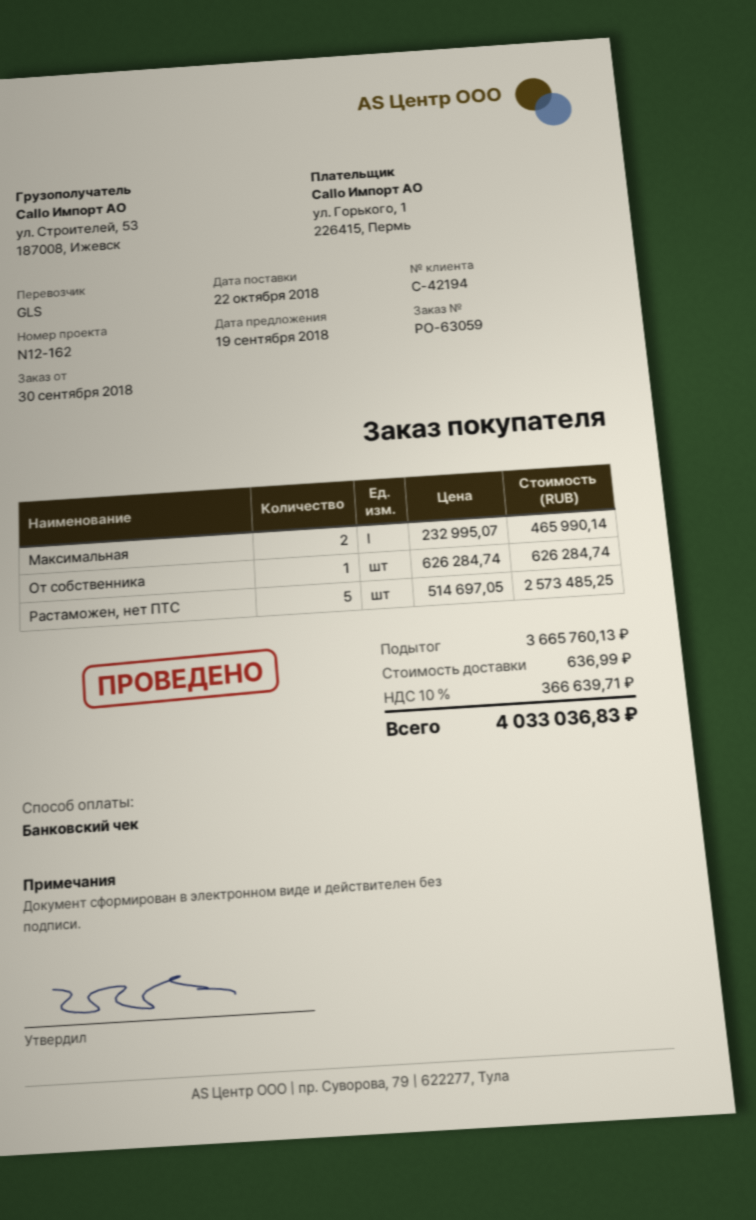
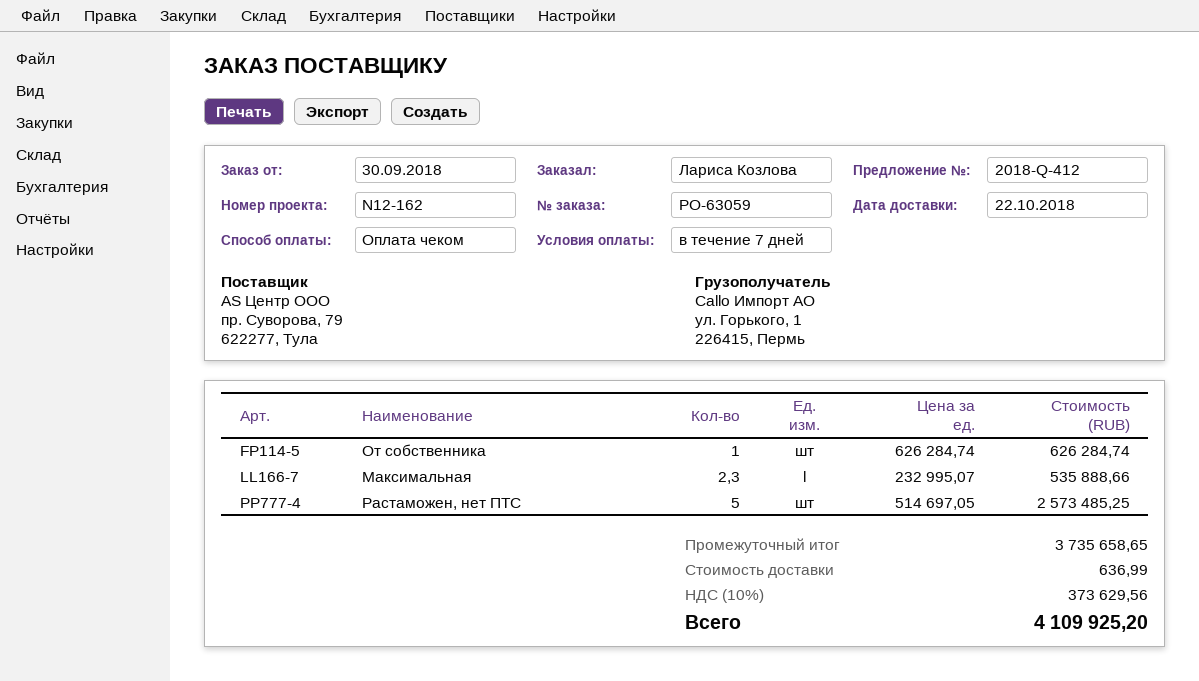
ship to: ул. Строителей, 53, 187008, Ижевск -> ул. Горького, 1, 226415, Пермь
Максимальная: 2 x 232995.07 = 465990.14 -> 2.3 x 232995.07 = 535888.66
subtotal: 3665760.13 -> 3735658.65
tax: 10% = 366639.71 -> 10% = 373629.56
total: 4033036.83 -> 4109925.20

